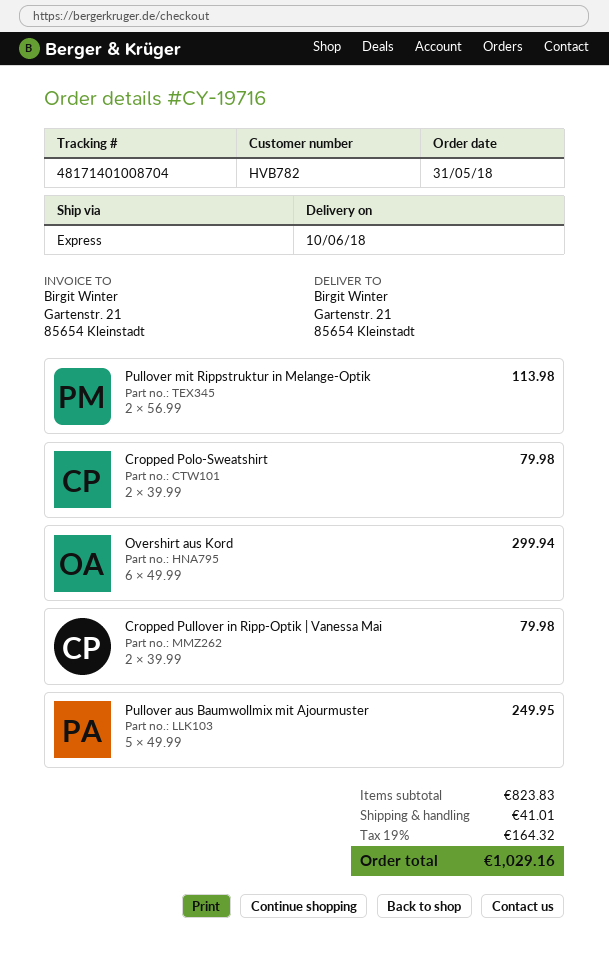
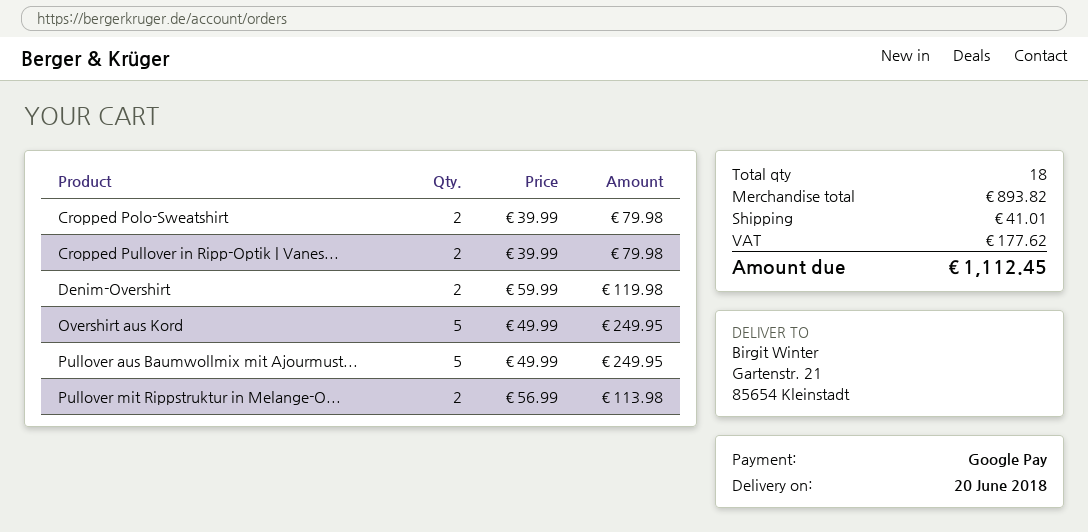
delivery date: 2018-06-10 -> 2018-06-20
Overshirt aus Kord: 6 x 49.99 = 299.94 -> 5 x 49.99 = 249.95
Denim-Overshirt: none -> 2 x 59.99 = 119.98
subtotal: 823.83 -> 893.82
tax: 164.32 -> 177.62
total: 1029.16 -> 1112.45

